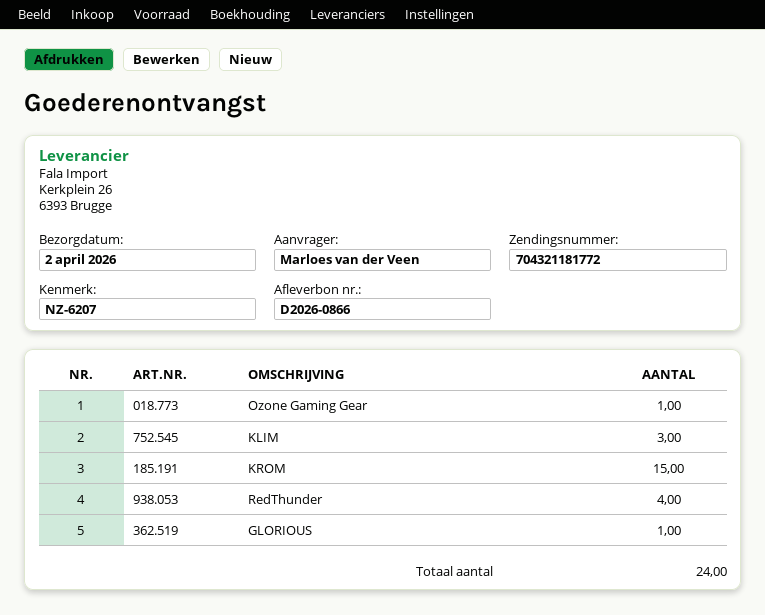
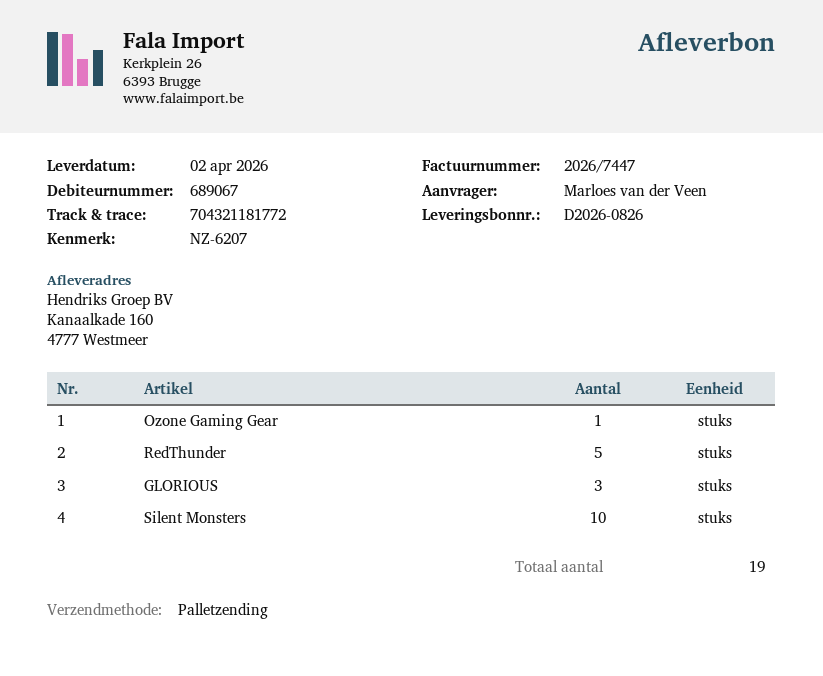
delivery note number: D2026-0866 -> D2026-0826
KLIM: 3 -> none
KROM: 15 -> none
RedThunder: 4 -> 5
GLORIOUS: 1 -> 3
Silent Monsters: none -> 10
total quantity: 24 -> 19

